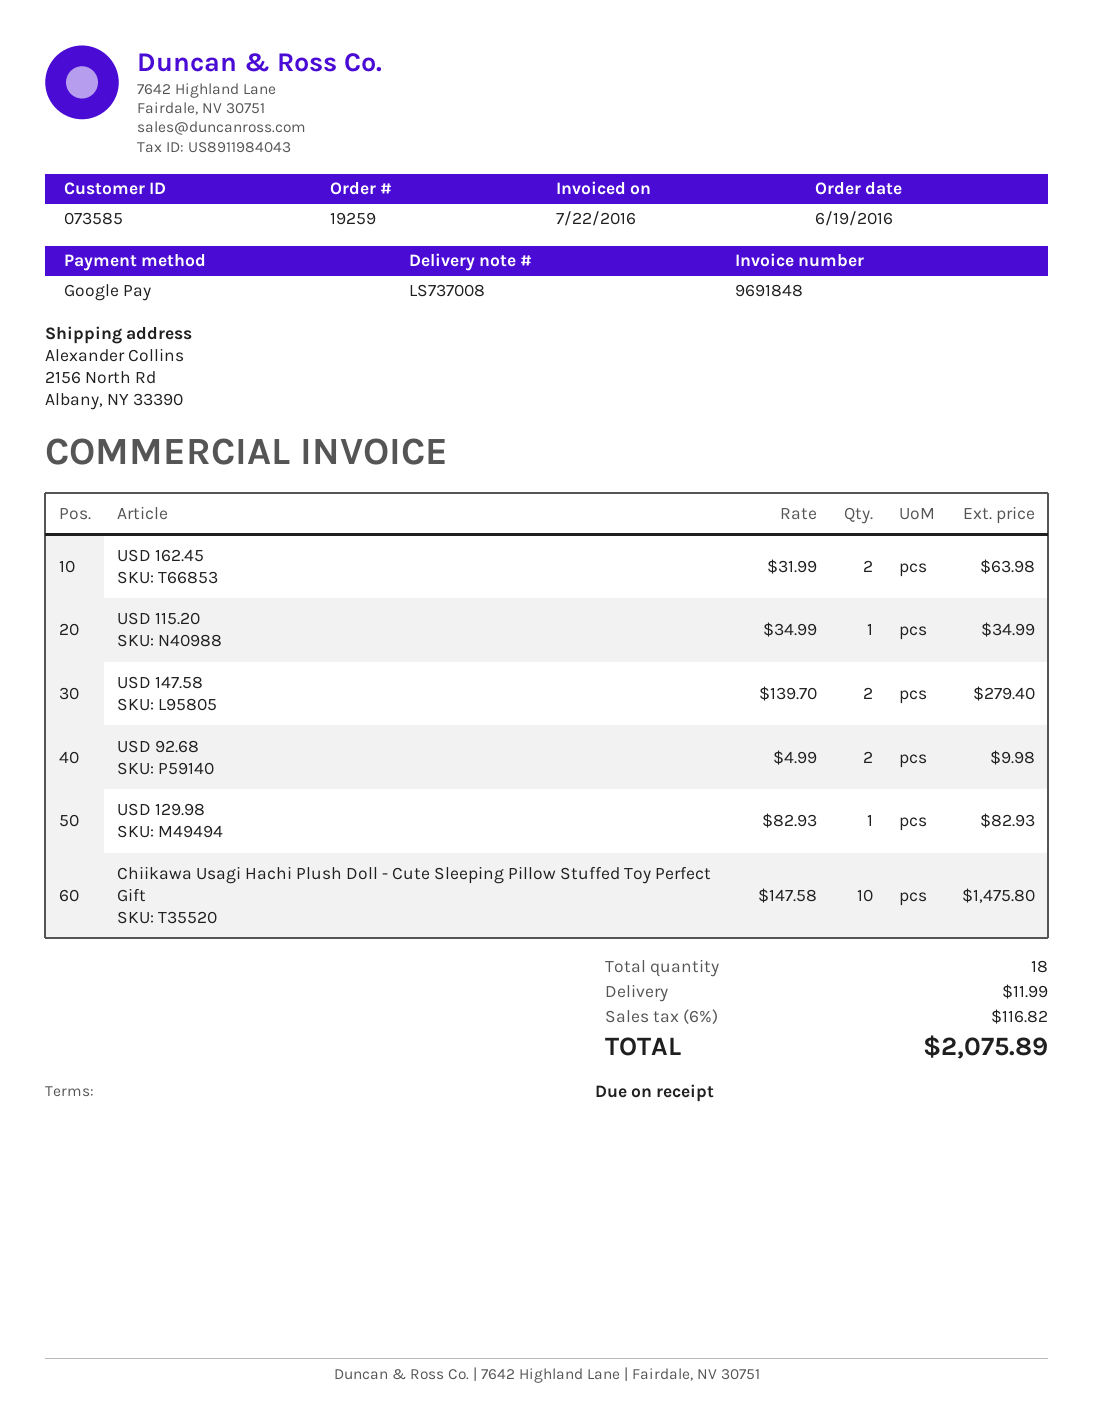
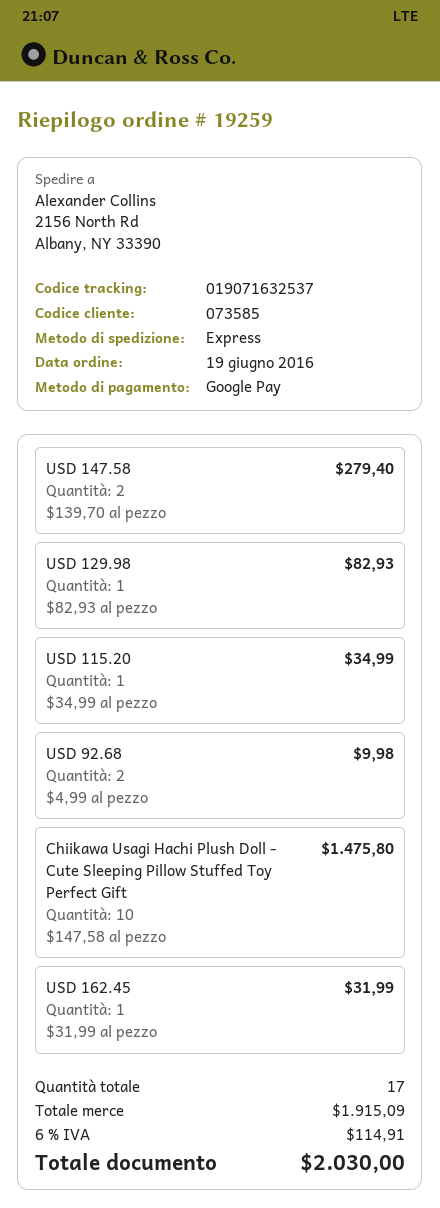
USD 162.45: 2 x 31.99 = 63.98 -> 1 x 31.99 = 31.99
total quantity: 18 -> 17
shipping: 11.99 -> none
tax: 6% = 116.82 -> 6% = 114.91
total: 2075.89 -> 2030.00

